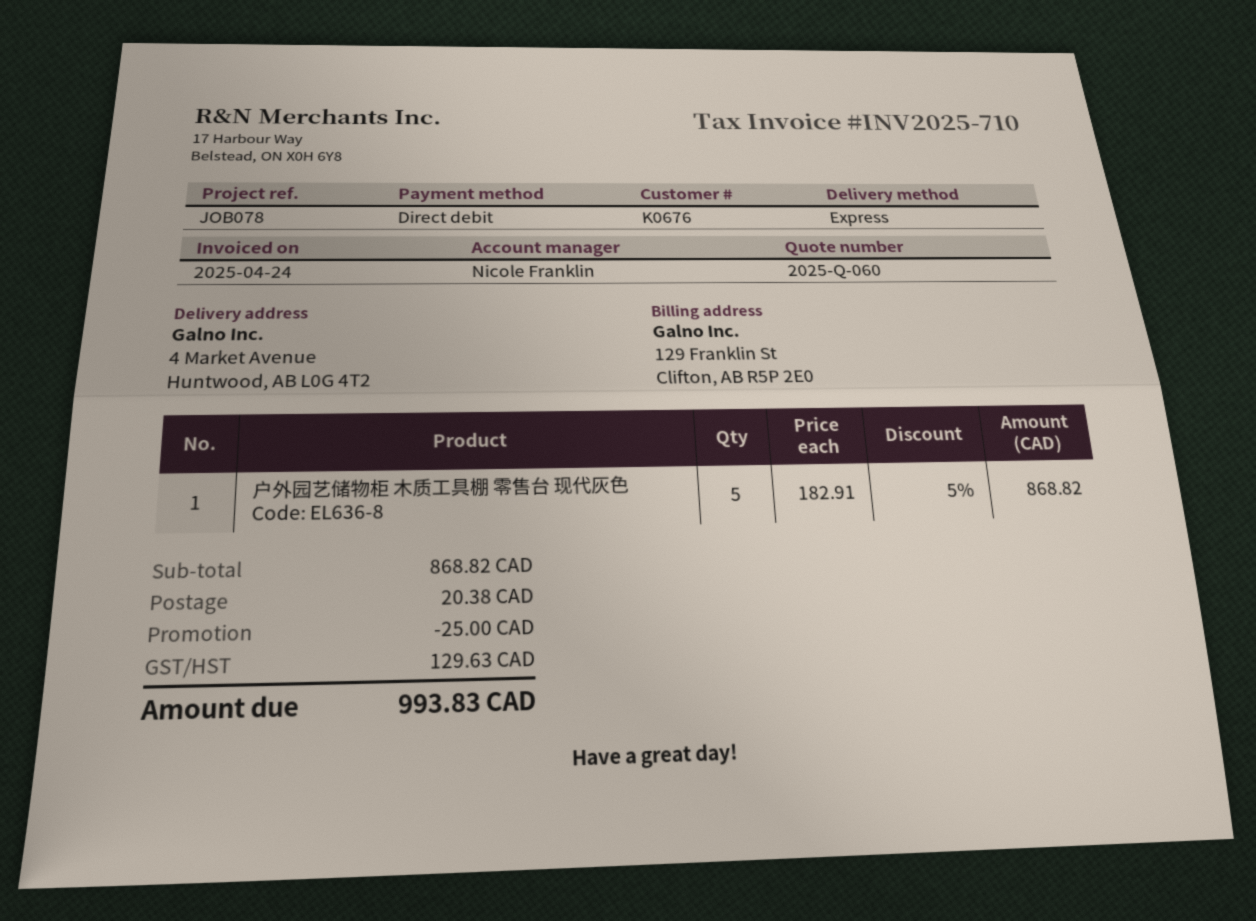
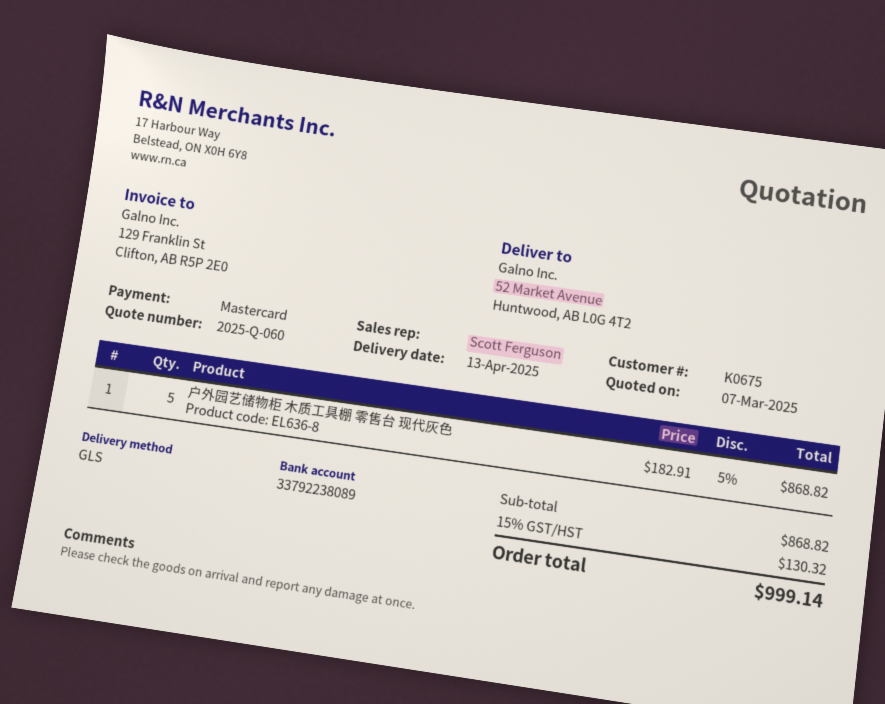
customer number: K0676 -> K0675
sales rep: Nicole Franklin -> Scott Ferguson
payment method: direct debit -> Mastercard
shipping method: express -> GLS
ship to: 4 Market Avenue, Huntwood, AB L0G 4T2 -> 52 Market Avenue, Huntwood, AB L0G 4T2
discount: 25.00 -> none
shipping: 20.38 -> none
tax: 129.63 -> 130.32
total: 993.83 -> 999.14

